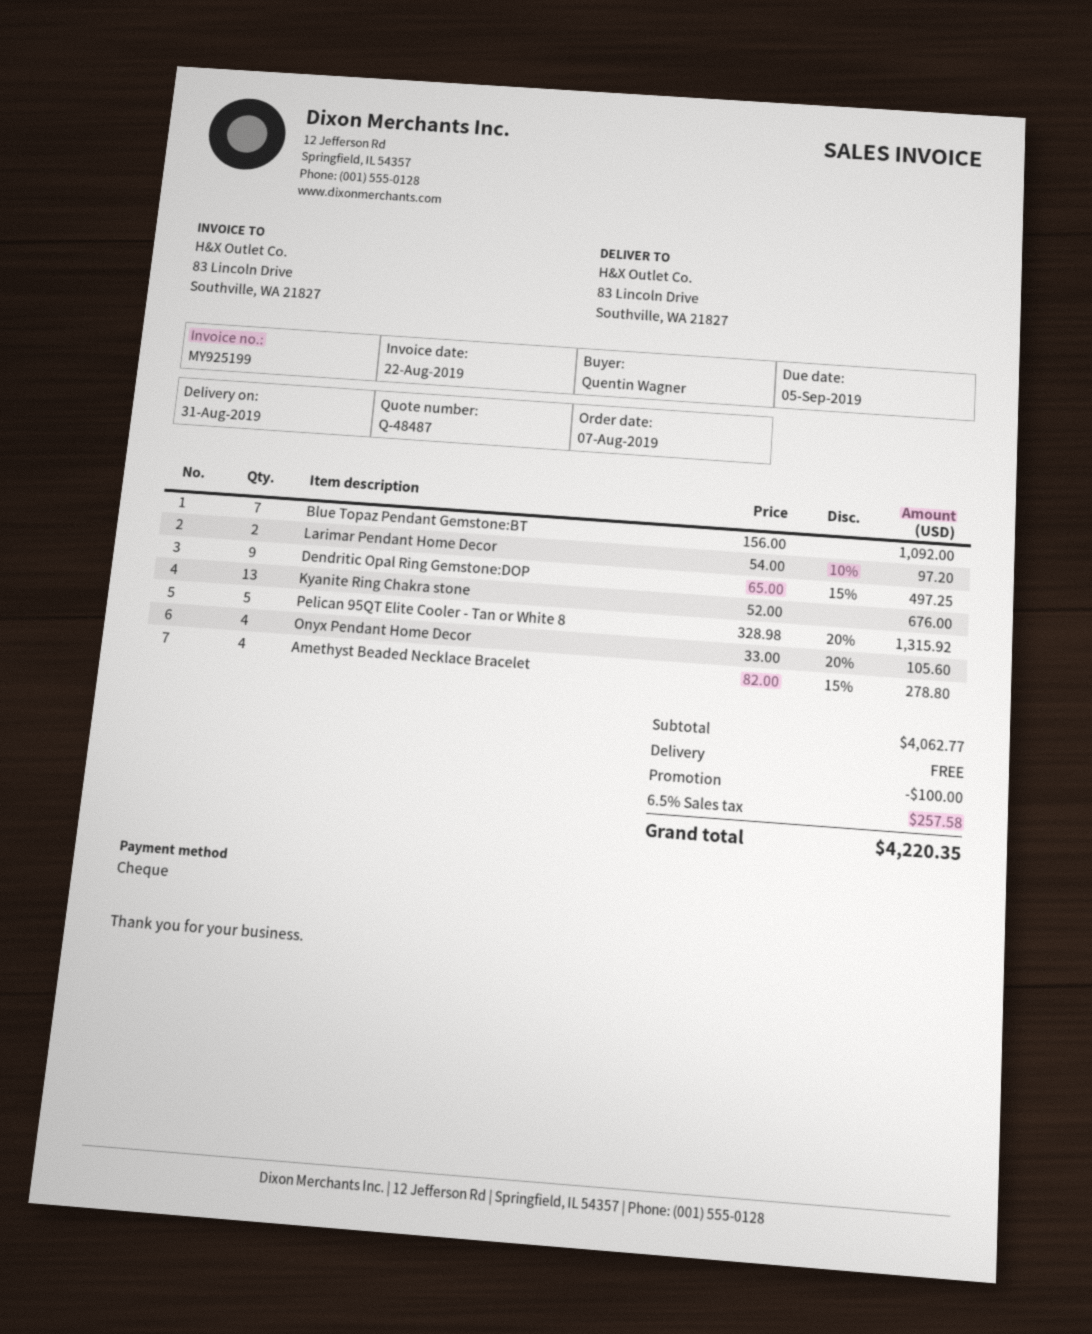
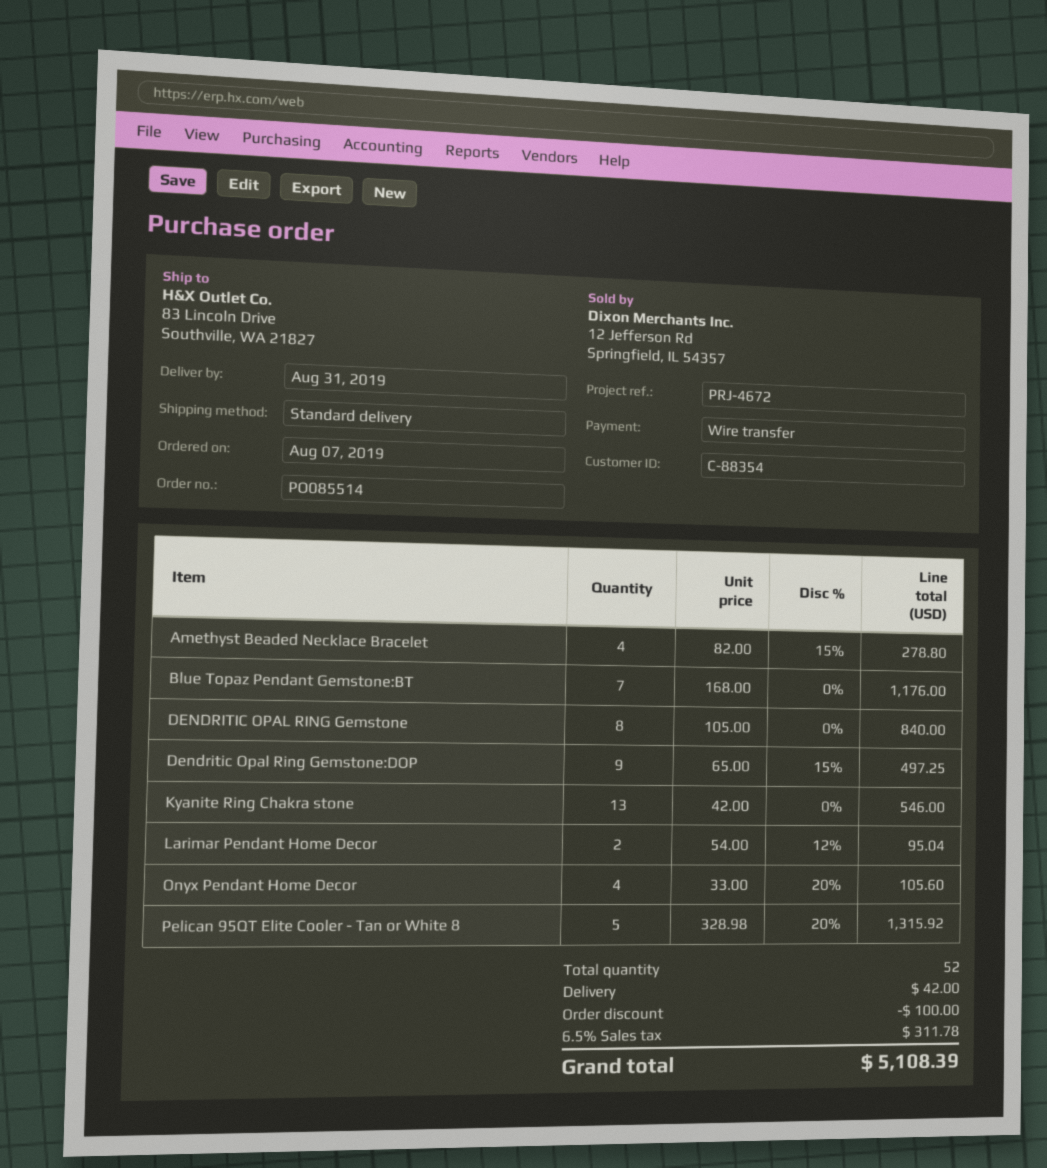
payment method: cheque -> bank transfer
Blue Topaz Pendant Gemstone:BT: 7 x 156.00 = 1092.00 -> 7 x 168.00 = 1176.00
Larimar Pendant Home Decor: 2 x 54.00 - 10% = 97.20 -> 2 x 54.00 - 12% = 95.04
Kyanite Ring Chakra stone: 13 x 52.00 = 676.00 -> 13 x 42.00 = 546.00
DENDRITIC OPAL RING Gemstone: none -> 8 x 105.00 = 840.00
shipping: 0.00 -> 42.00
tax: 6.5% = 257.58 -> 6.5% = 311.78
total: 4220.35 -> 5108.39

